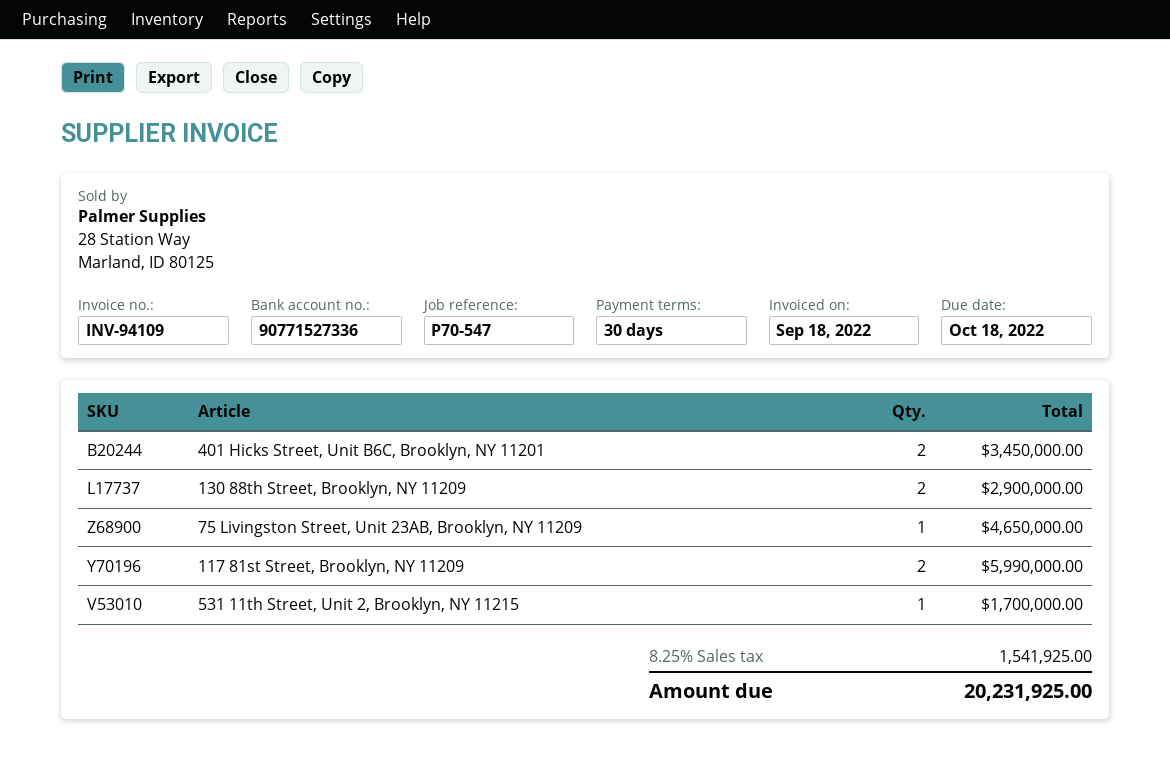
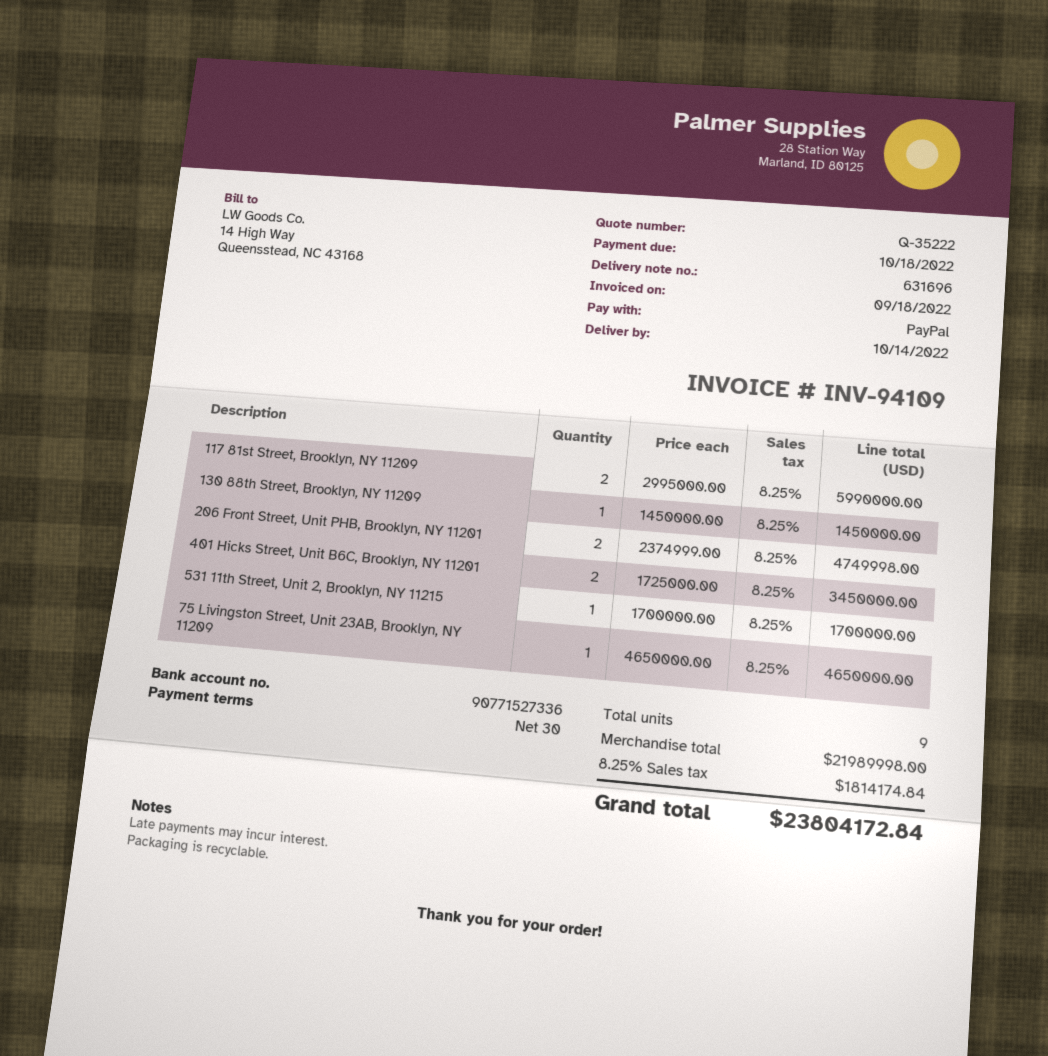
130 88th Street, Brooklyn, NY 11209: 2 for 2900000.00 -> 1 for 1450000.00
206 Front Street, Unit PHB, Brooklyn, NY 11201: none -> 2 for 4749998.00
tax: 8.25% = 1541925.00 -> 8.25% = 1814174.84
total: 20231925.00 -> 23804172.84

